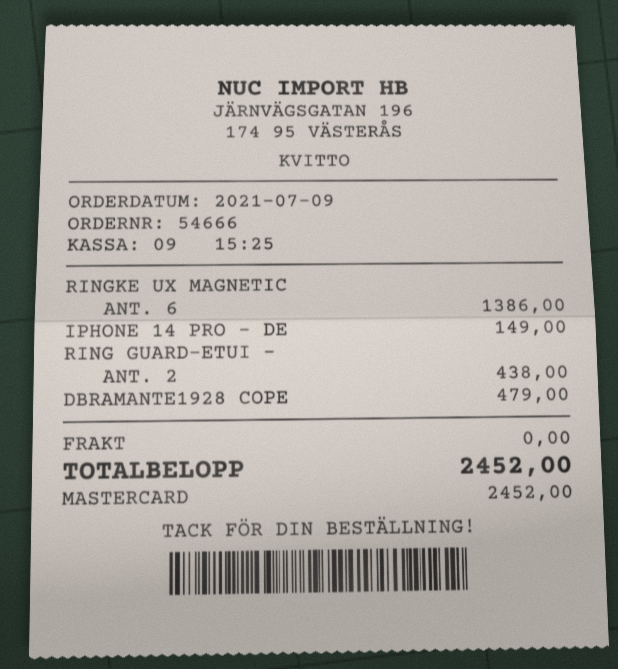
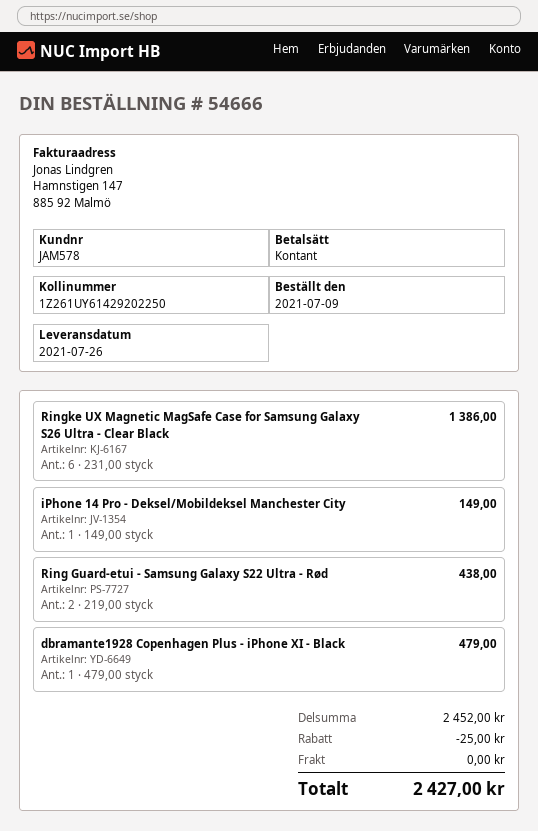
payment method: Mastercard -> cash
discount: none -> 25.00
total: 2452.00 -> 2427.00

